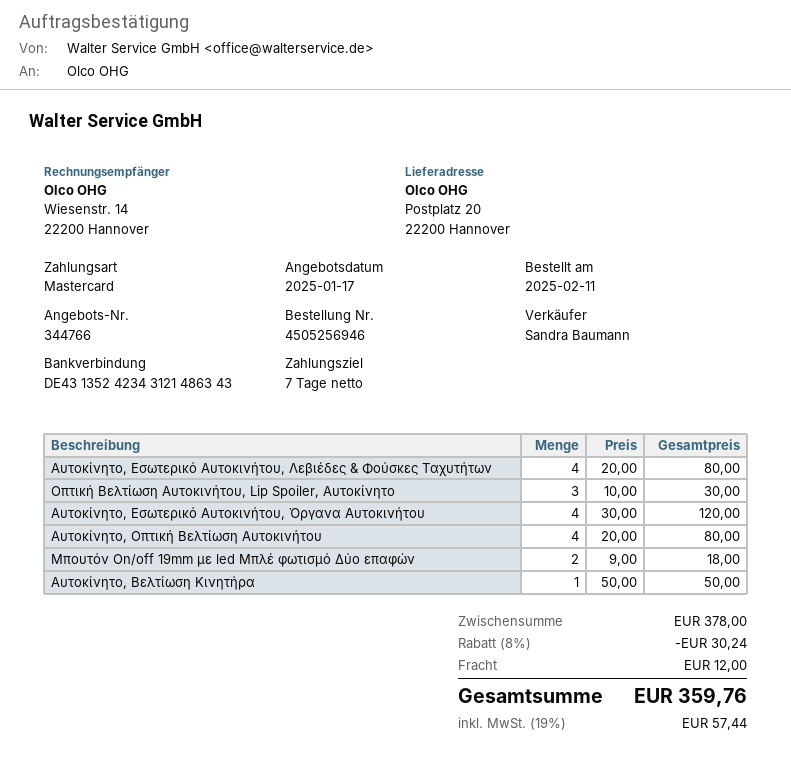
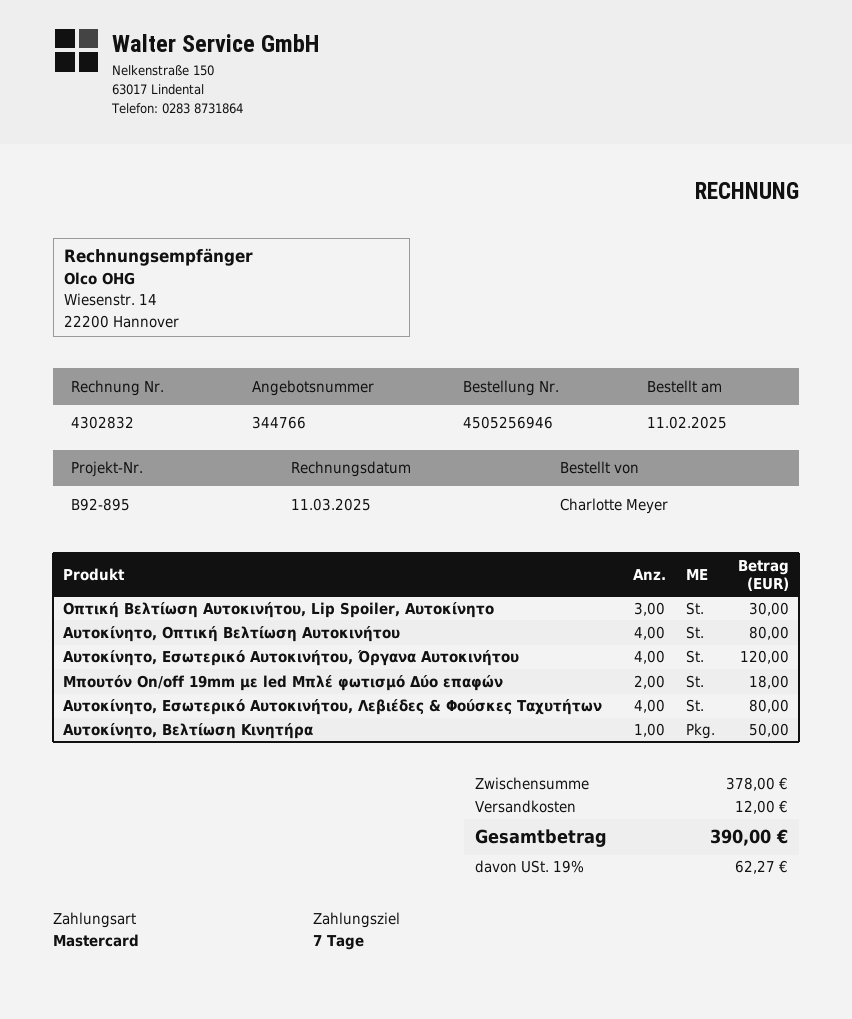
discount: 8% = 30.24 -> none
tax: 19% = 57.44 -> 19% = 62.27
total: 359.76 -> 390.00

